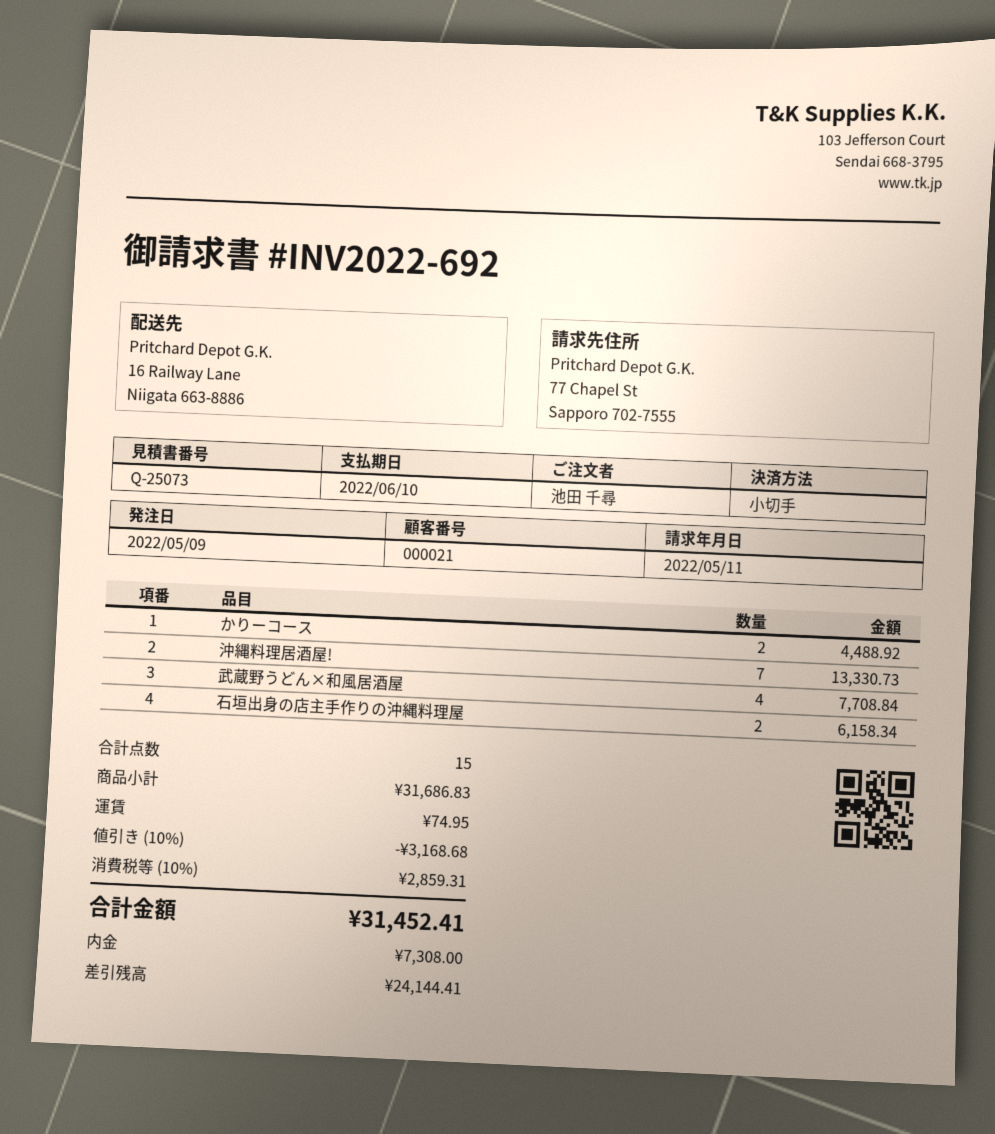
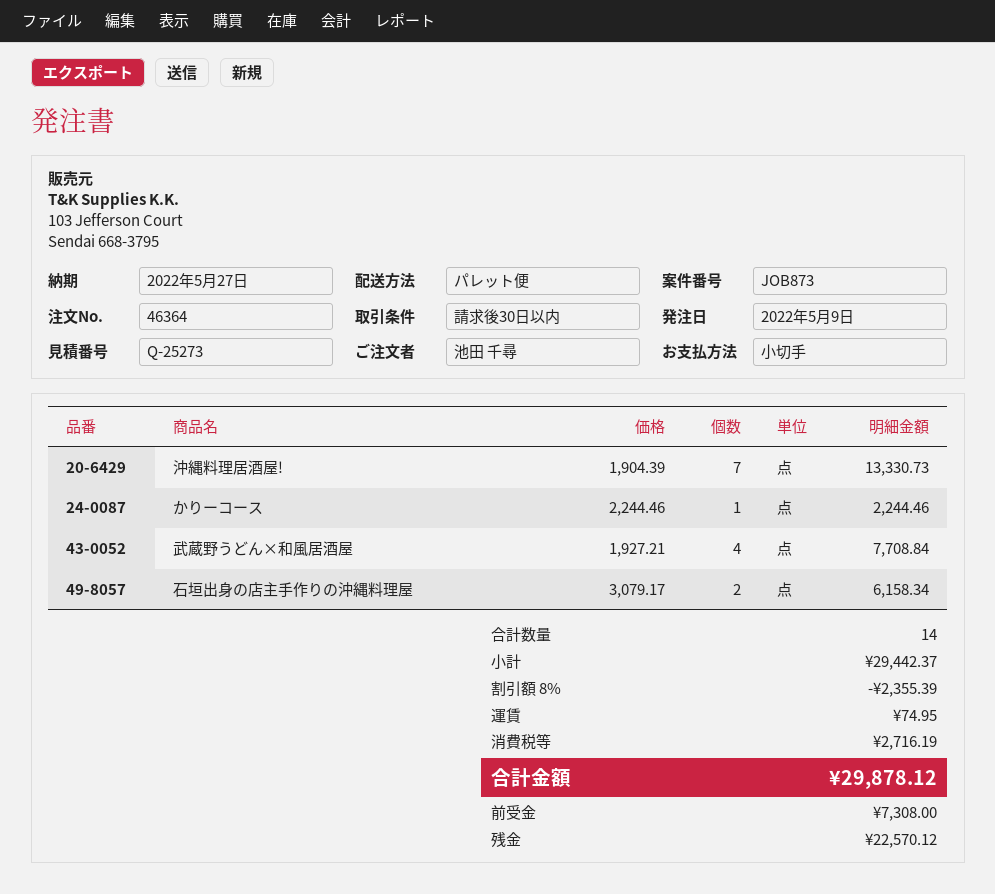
quote number: Q-25073 -> Q-25273
かりーコース: 2 for 4488.92 -> 1 for 2244.46
total quantity: 15 -> 14
subtotal: 31686.83 -> 29442.37
discount: 10% = 3168.68 -> 8% = 2355.39
tax: 2859.31 -> 2716.19
total: 31452.41 -> 29878.12
balance: 24144.41 -> 22570.12

